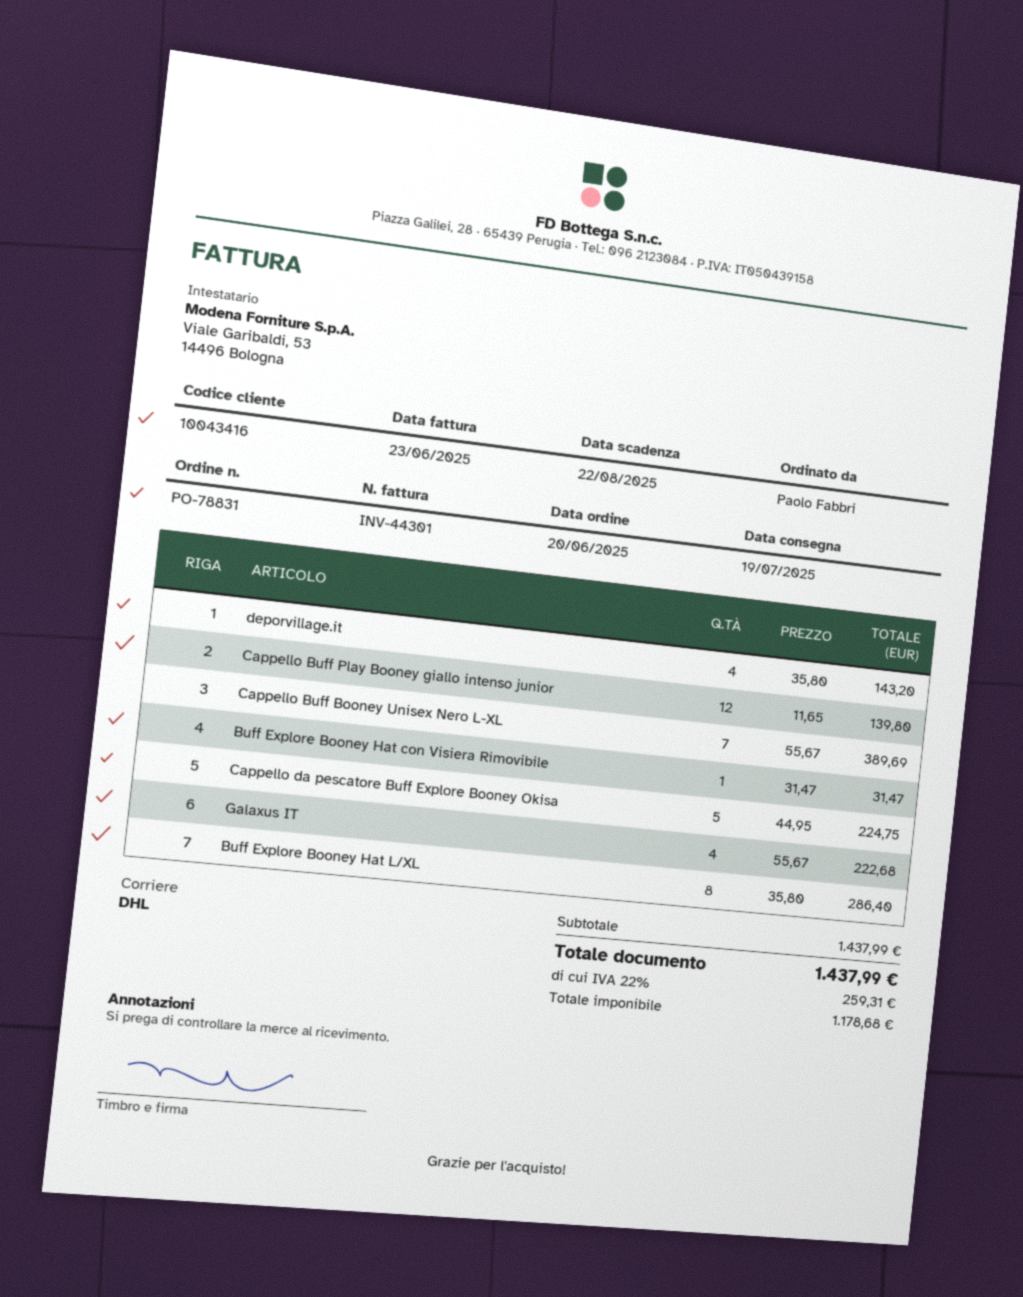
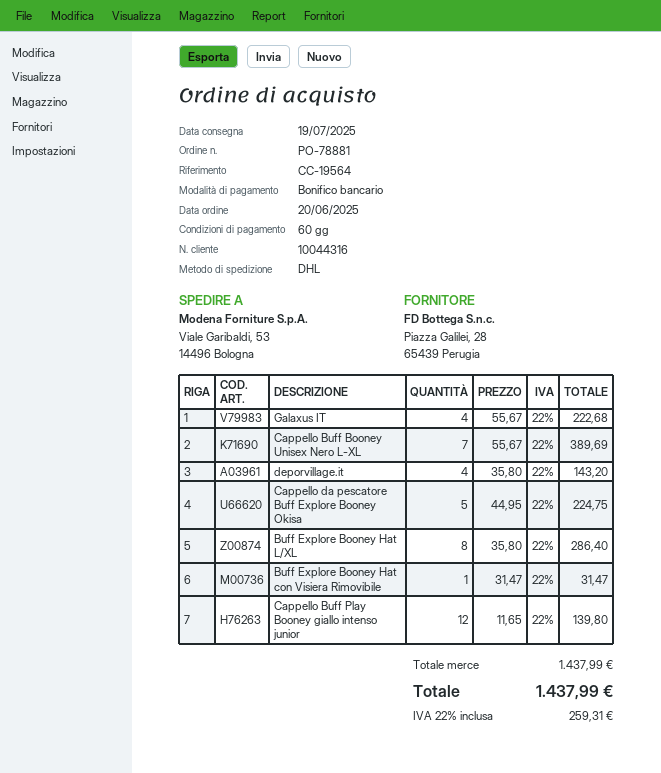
order number: PO-78831 -> PO-78881
customer number: 10043416 -> 10044316

